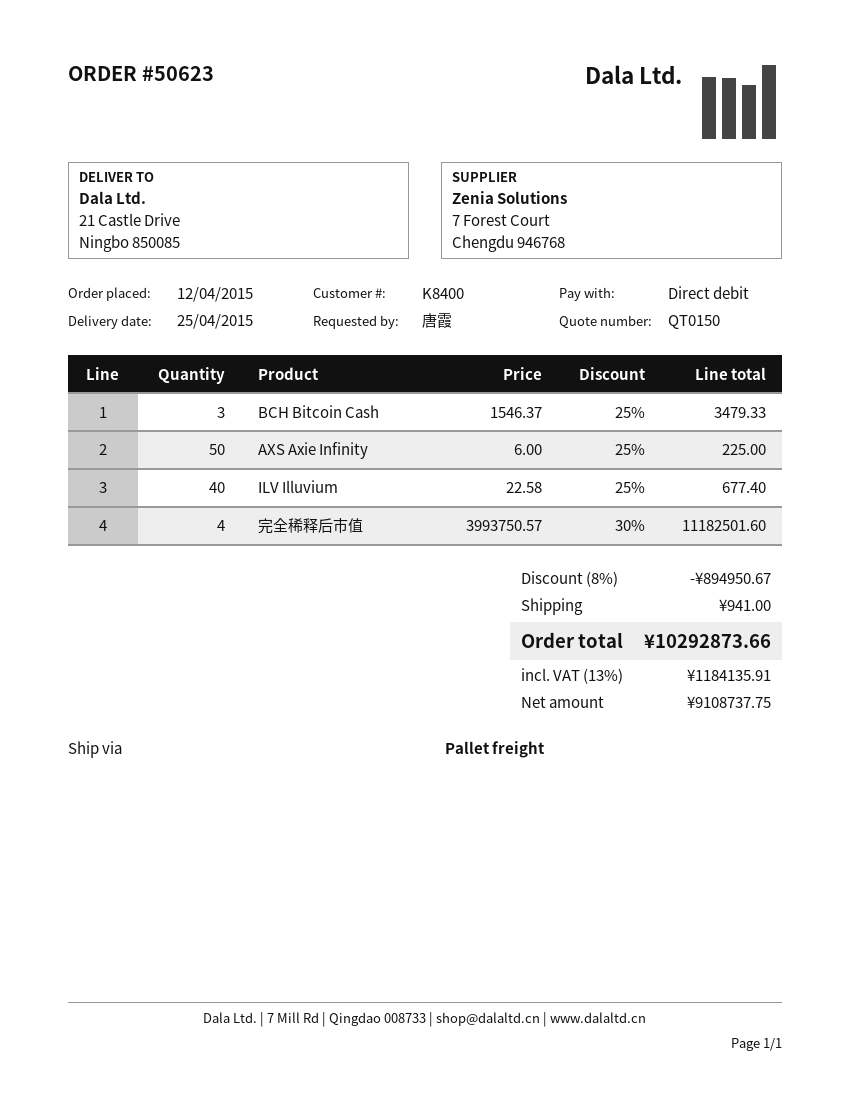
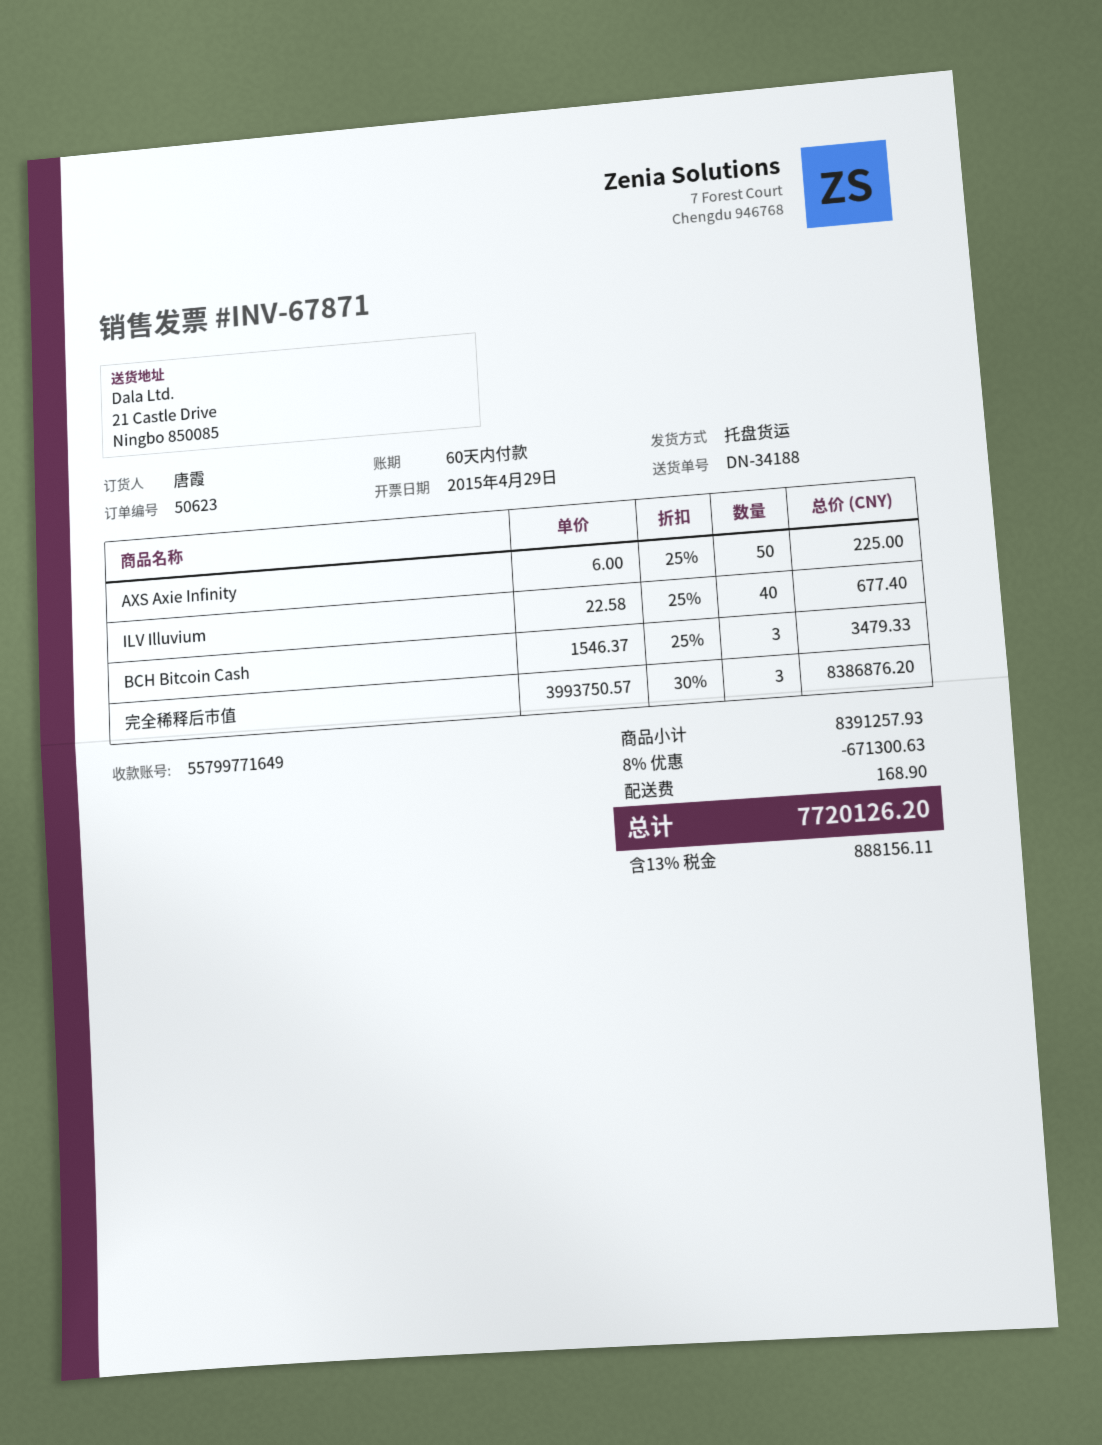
完全稀释后市值: 4 x 3993750.57 - 30% = 11182501.60 -> 3 x 3993750.57 - 30% = 8386876.20
discount: 8% = 894950.67 -> 8% = 671300.63
shipping: 941.00 -> 168.90
tax: 13% = 1184135.91 -> 13% = 888156.11
total: 10292873.66 -> 7720126.20

